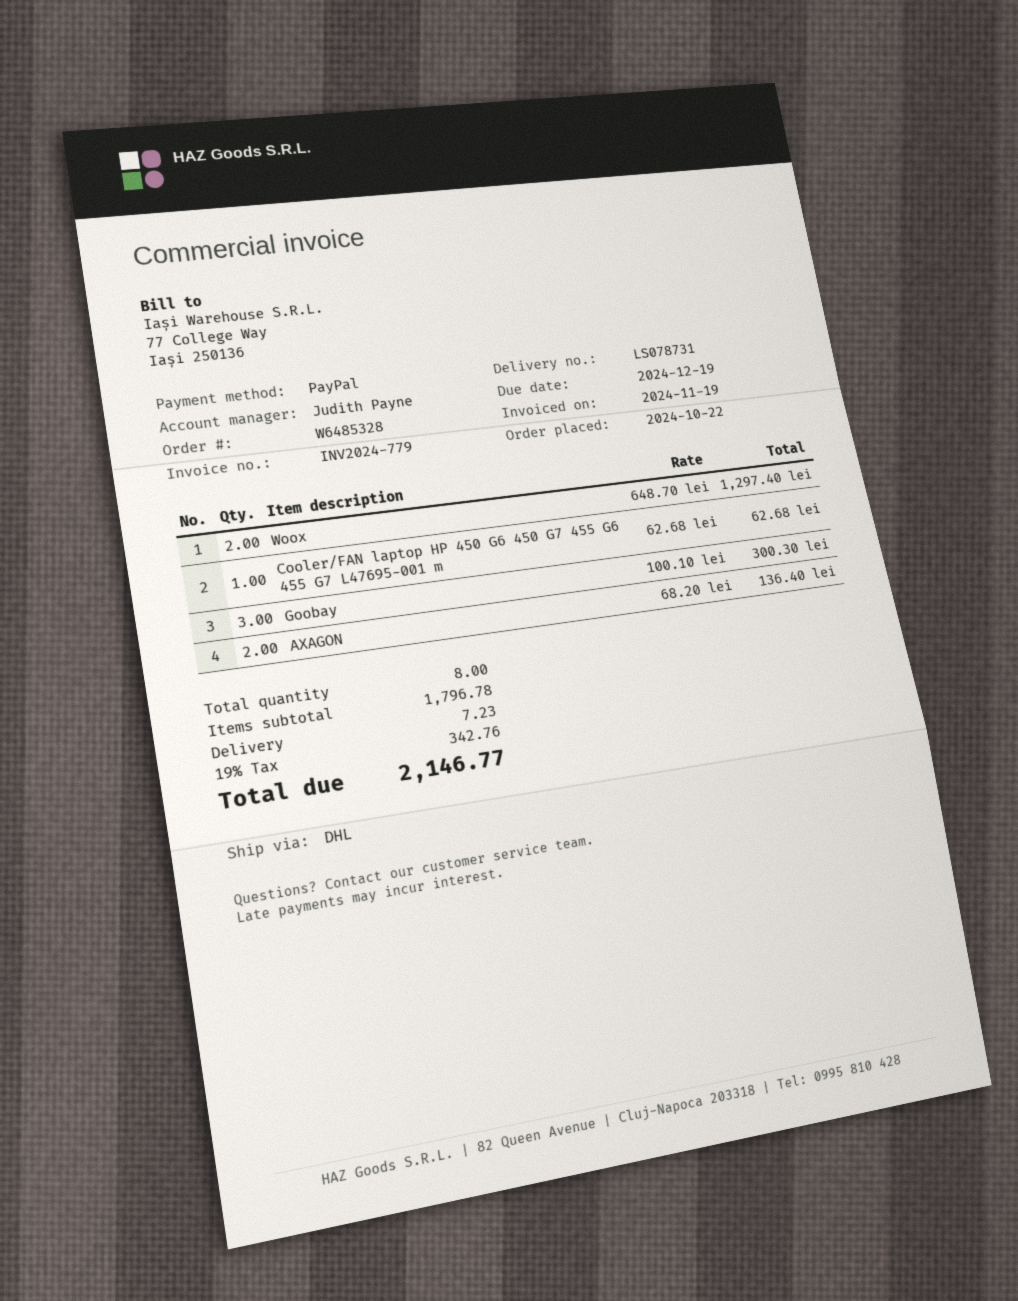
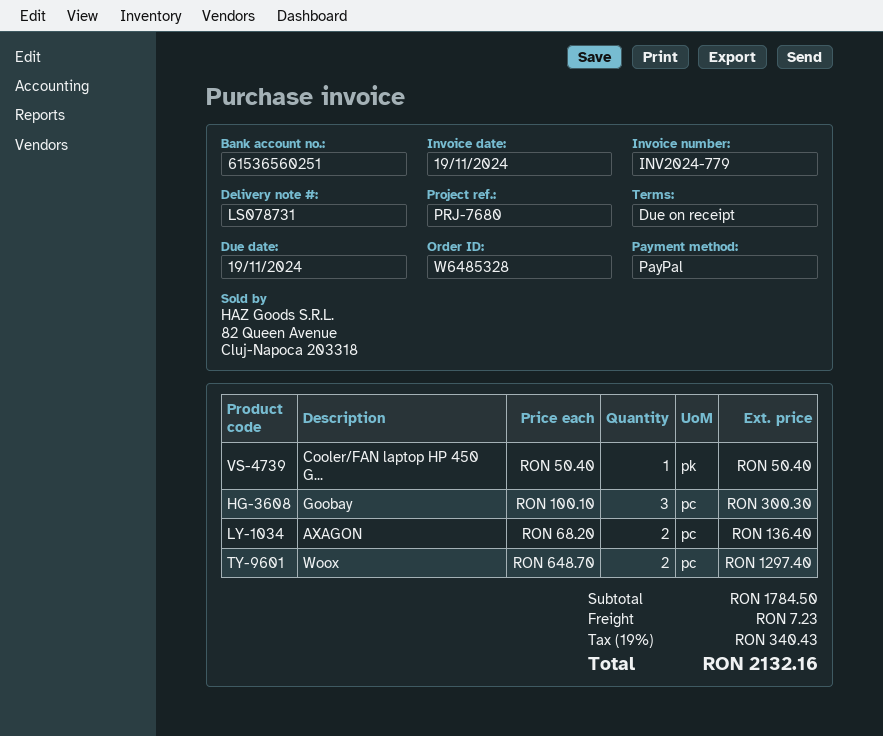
due date: 2024-12-19 -> 2024-11-19
Cooler/FAN laptop HP 450 G6 450 G7 455 G6 455 G7 L47695-001 m: 1 x 62.68 = 62.68 -> 1 x 50.40 = 50.40
subtotal: 1796.78 -> 1784.50
tax: 19% = 342.76 -> 19% = 340.43
total: 2146.77 -> 2132.16

